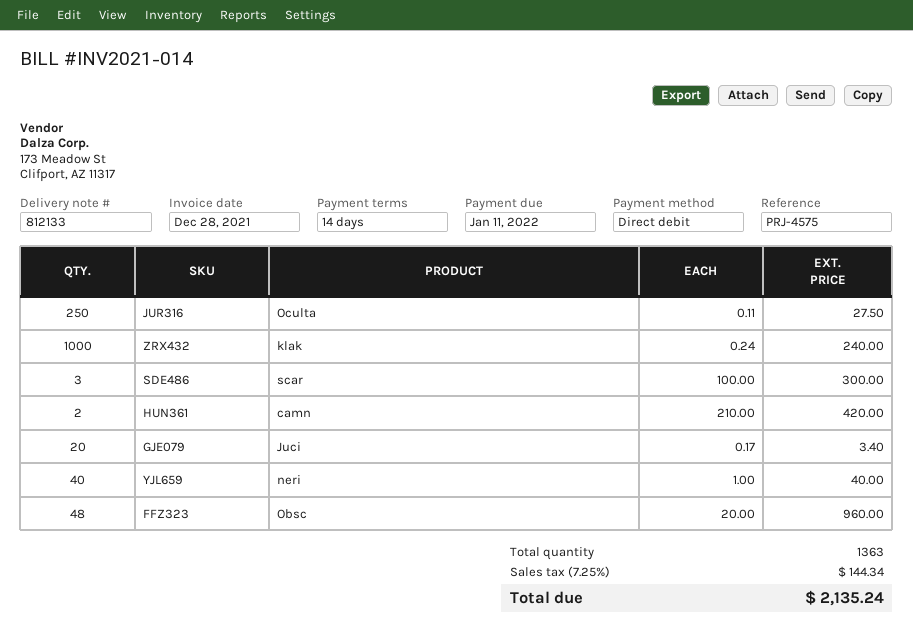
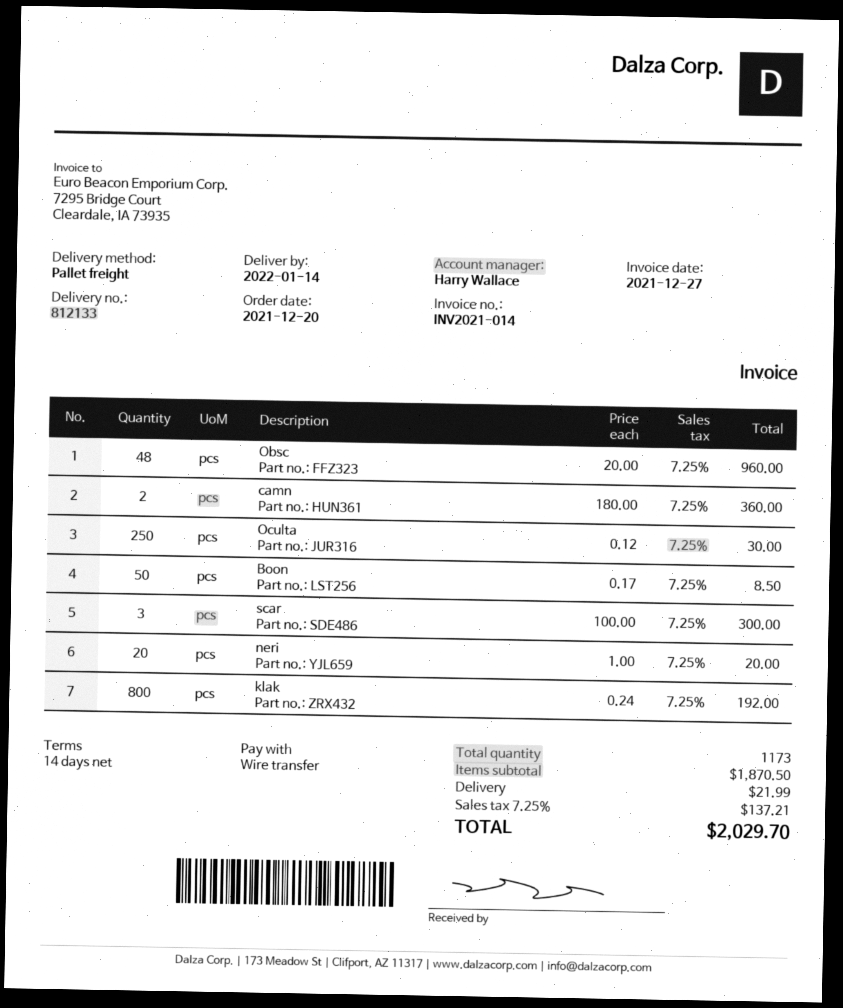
invoice date: 2021-12-28 -> 2021-12-27
payment method: direct debit -> bank transfer
Oculta: 250 x 0.11 = 27.50 -> 250 x 0.12 = 30.00
klak: 1000 x 0.24 = 240.00 -> 800 x 0.24 = 192.00
camn: 2 x 210.00 = 420.00 -> 2 x 180.00 = 360.00
Juci: 20 x 0.17 = 3.40 -> none
neri: 40 x 1.00 = 40.00 -> 20 x 1.00 = 20.00
Boon: none -> 50 x 0.17 = 8.50
total quantity: 1363 -> 1173
shipping: none -> 21.99
tax: 7.25% = 144.34 -> 7.25% = 137.21
total: 2135.24 -> 2029.70

